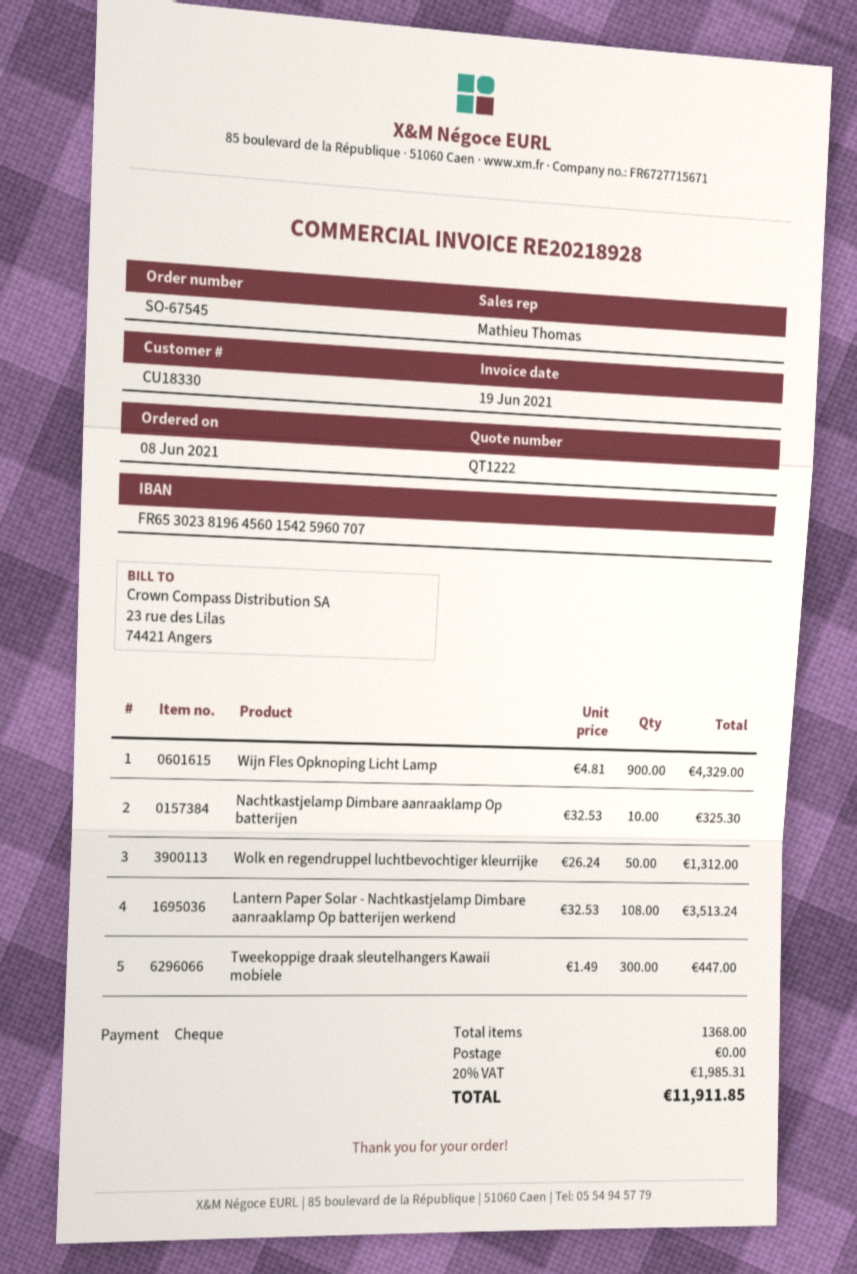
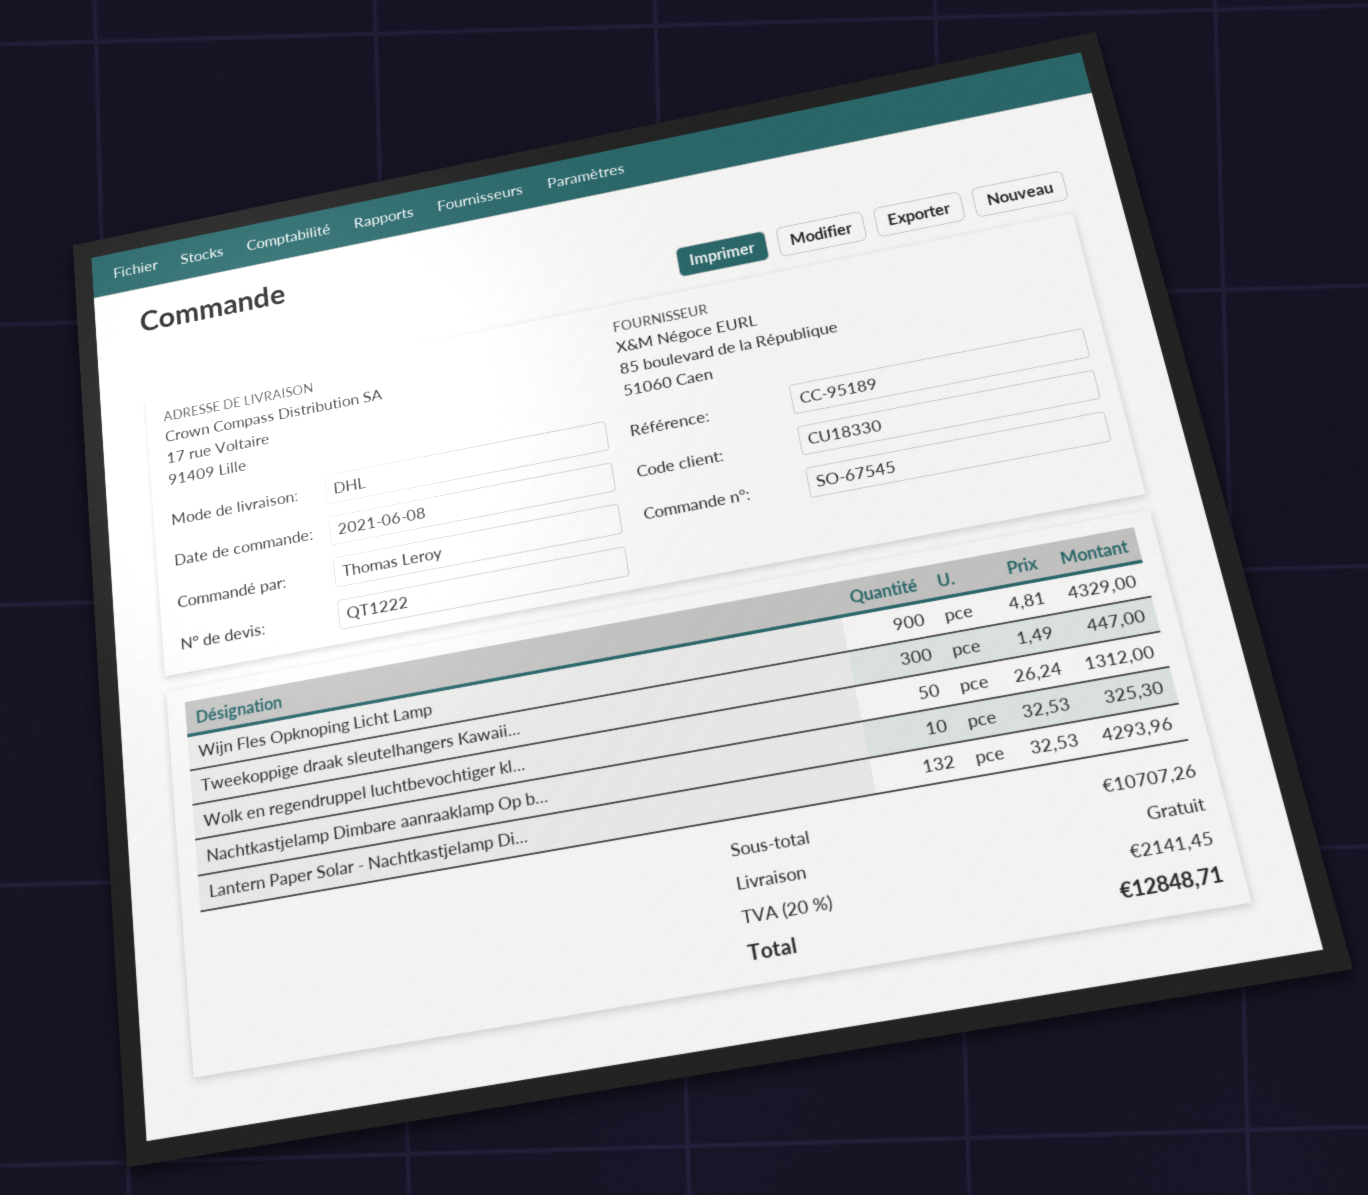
Lantern Paper Solar - Nachtkastjelamp Dimbare aanraaklamp Op batterijen werkend: 108 x 32.53 = 3513.24 -> 132 x 32.53 = 4293.96
tax: 20% = 1985.31 -> 20% = 2141.45
total: 11911.85 -> 12848.71

